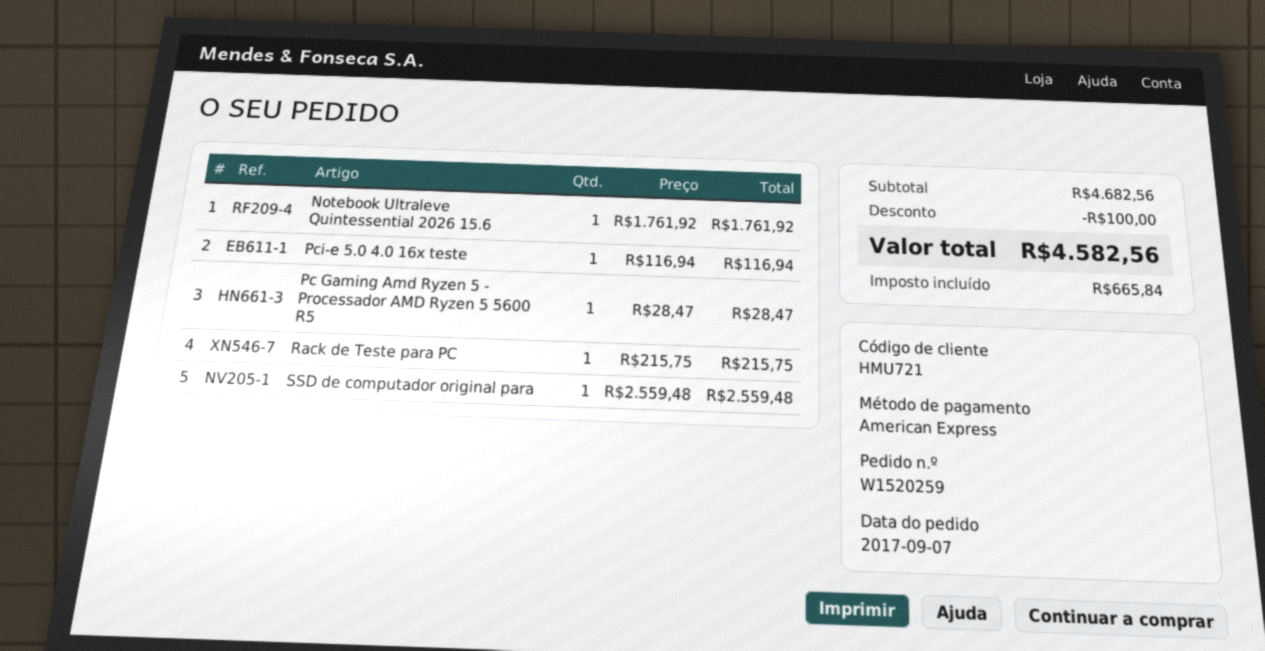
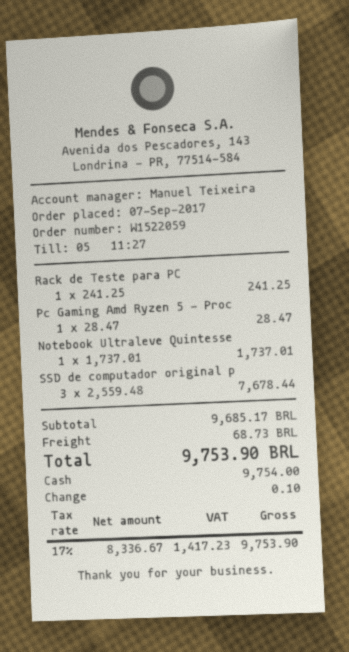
order number: W1520259 -> W1522059
payment method: American Express -> cash
Notebook Ultraleve Quintessential 2026 15.6: 1 x 1761.92 = 1761.92 -> 1 x 1737.01 = 1737.01
Pci-e 5.0 4.0 16x teste: 1 x 116.94 = 116.94 -> none
Rack de Teste para PC: 1 x 215.75 = 215.75 -> 1 x 241.25 = 241.25
SSD de computador original para: 1 x 2559.48 = 2559.48 -> 3 x 2559.48 = 7678.44
subtotal: 4682.56 -> 9685.17
discount: 100.00 -> none
shipping: none -> 68.73
tax: 665.84 -> 1417.23
total: 4582.56 -> 9753.90

